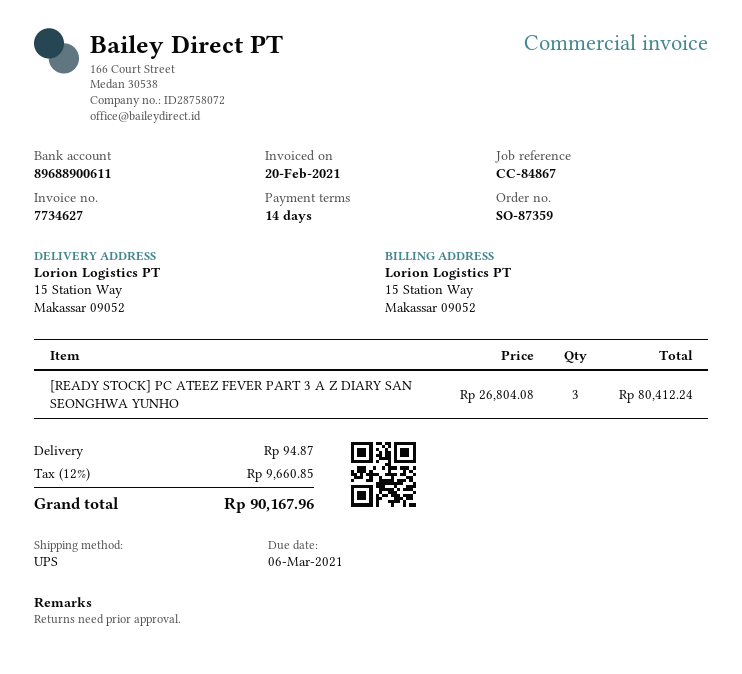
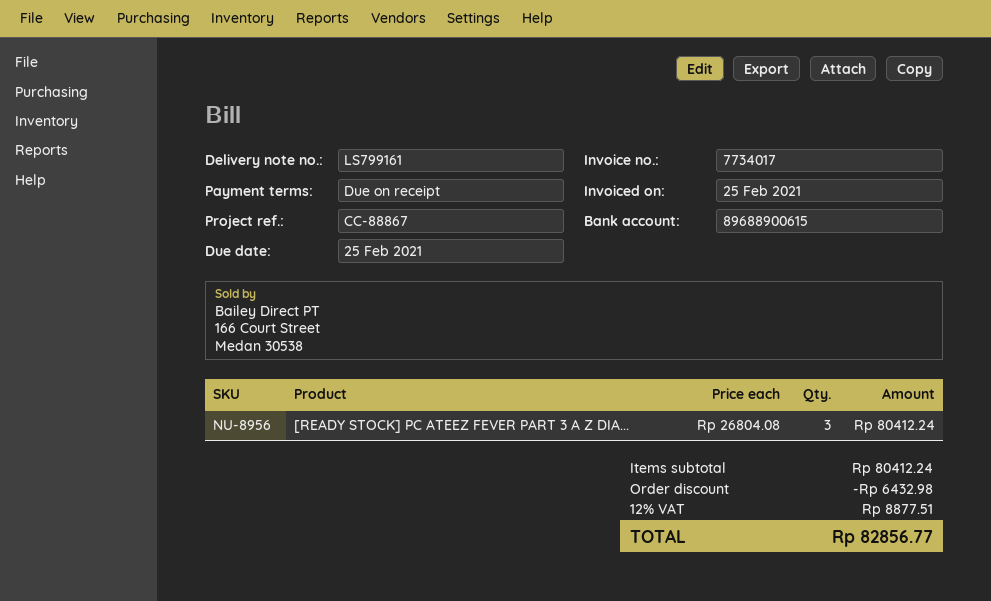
invoice number: 7734627 -> 7734017
invoice date: 2021-02-20 -> 2021-02-25
payment terms: 14 days -> on receipt
due date: 2021-03-06 -> 2021-02-25
reference: CC-84867 -> CC-88867
bank account: 89688900611 -> 89688900615
discount: none -> 6432.98
shipping: 94.87 -> none
tax: 12% = 9660.85 -> 12% = 8877.51
total: 90167.96 -> 82856.77

